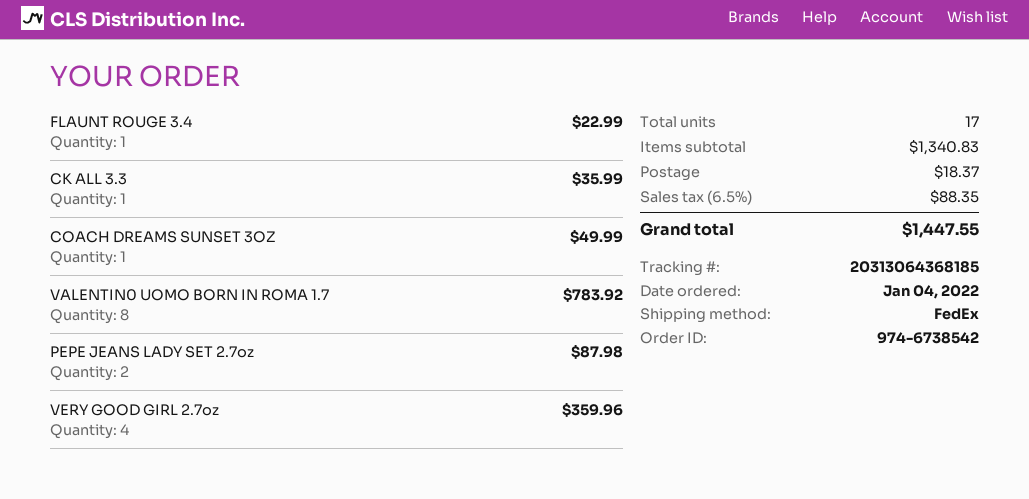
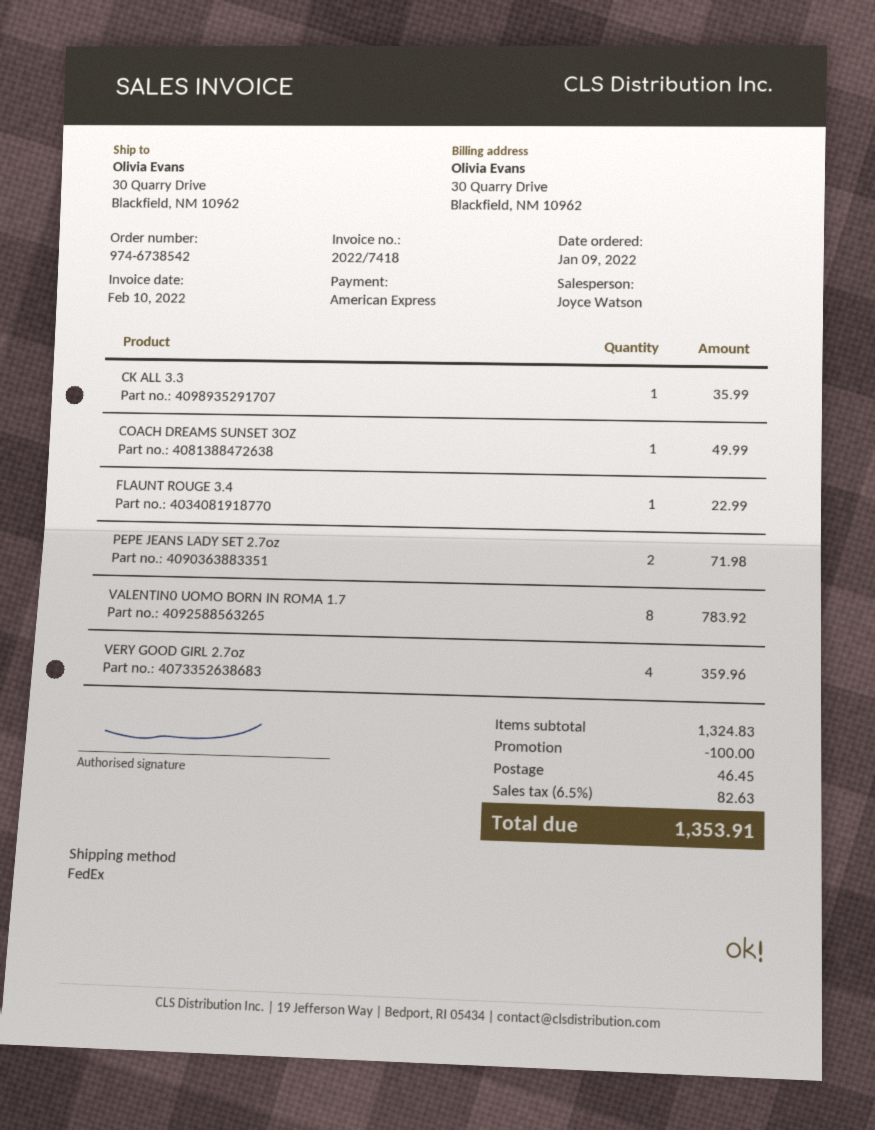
order date: 2022-01-04 -> 2022-01-09
PEPE JEANS LADY SET 2.7oz: 2 for 87.98 -> 2 for 71.98
subtotal: 1340.83 -> 1324.83
discount: none -> 100.00
shipping: 18.37 -> 46.45
tax: 6.5% = 88.35 -> 6.5% = 82.63
total: 1447.55 -> 1353.91

